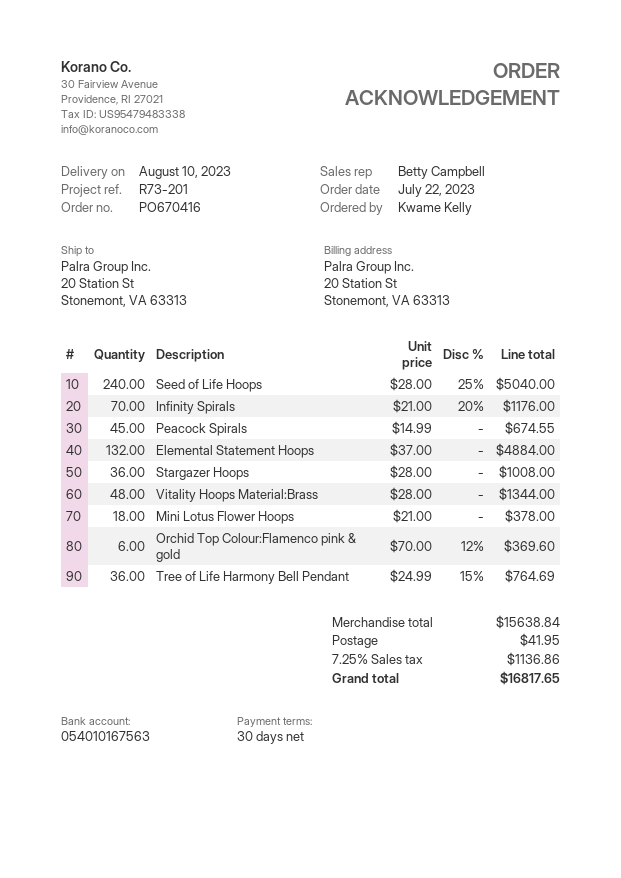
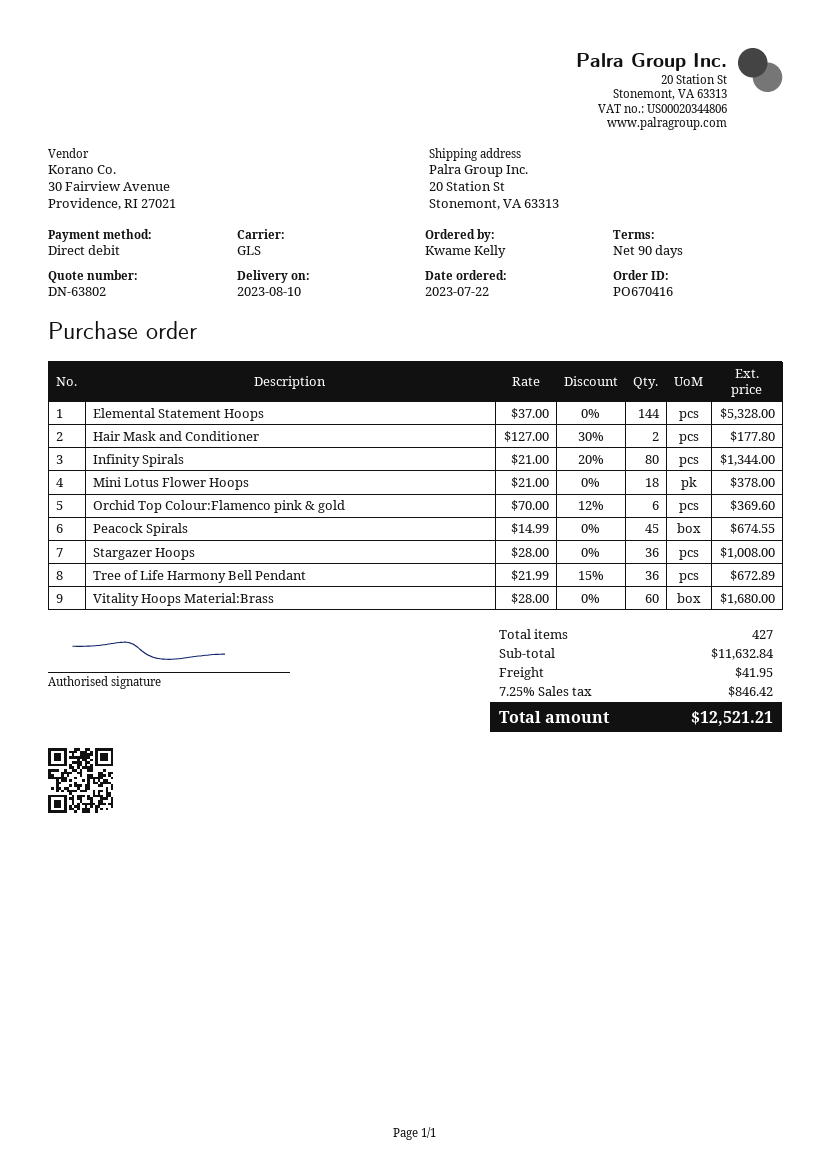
payment terms: 30 days -> 90 days
Seed of Life Hoops: 240 x 28.00 - 25% = 5040.00 -> none
Infinity Spirals: 70 x 21.00 - 20% = 1176.00 -> 80 x 21.00 - 20% = 1344.00
Elemental Statement Hoops: 132 x 37.00 = 4884.00 -> 144 x 37.00 = 5328.00
Vitality Hoops Material:Brass: 48 x 28.00 = 1344.00 -> 60 x 28.00 = 1680.00
Tree of Life Harmony Bell Pendant: 36 x 24.99 - 15% = 764.69 -> 36 x 21.99 - 15% = 672.89
Hair Mask and Conditioner: none -> 2 x 127.00 - 30% = 177.80
subtotal: 15638.84 -> 11632.84
tax: 7.25% = 1136.86 -> 7.25% = 846.42
total: 16817.65 -> 12521.21

